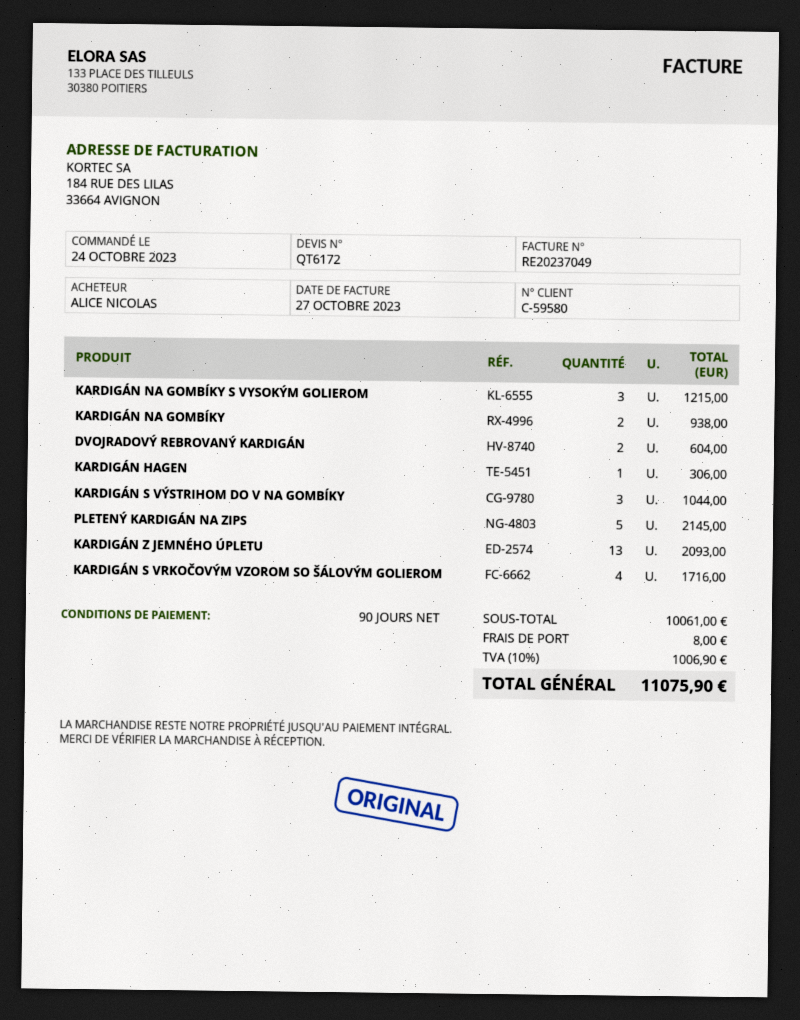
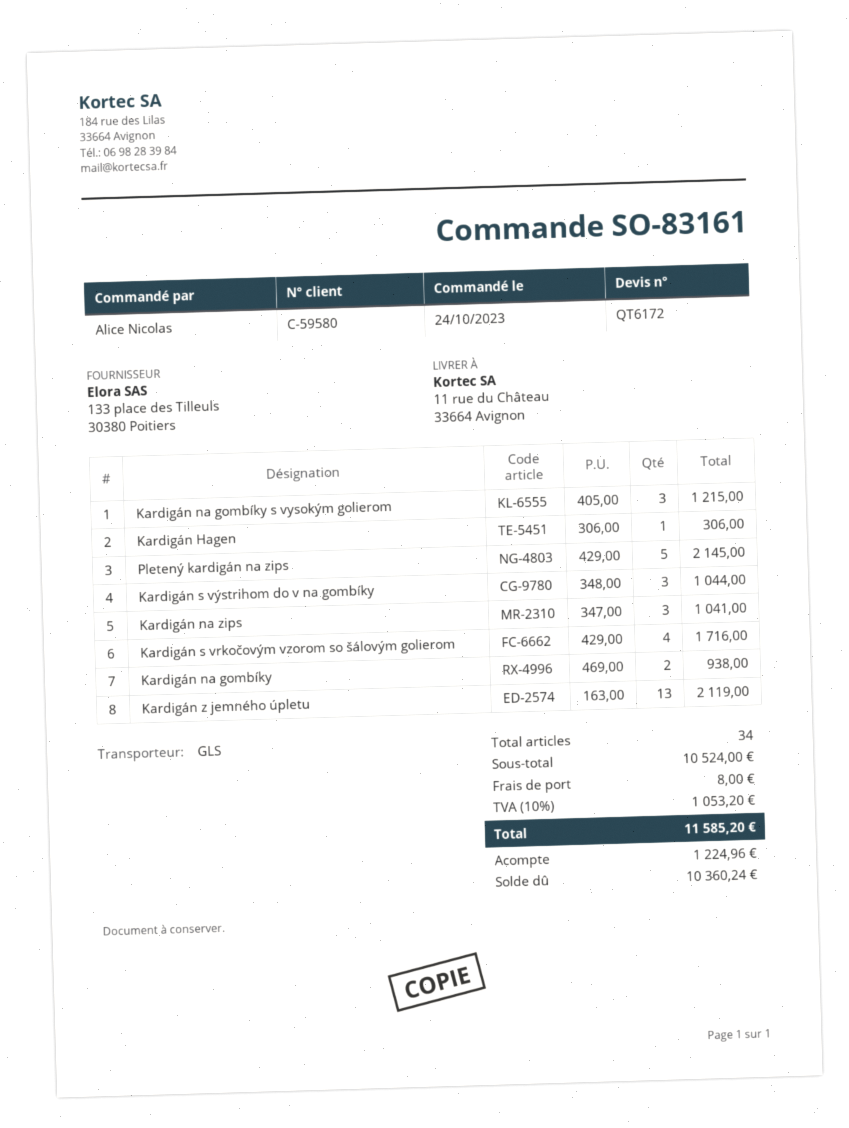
DVOJRADOVÝ REBROVANÝ KARDIGÁN: 2 for 604.00 -> none
KARDIGÁN Z JEMNÉHO ÚPLETU: 13 for 2093.00 -> 13 for 2119.00
Kardigán na zips: none -> 3 for 1041.00
subtotal: 10061.00 -> 10524.00
tax: 10% = 1006.90 -> 10% = 1053.20
total: 11075.90 -> 11585.20

